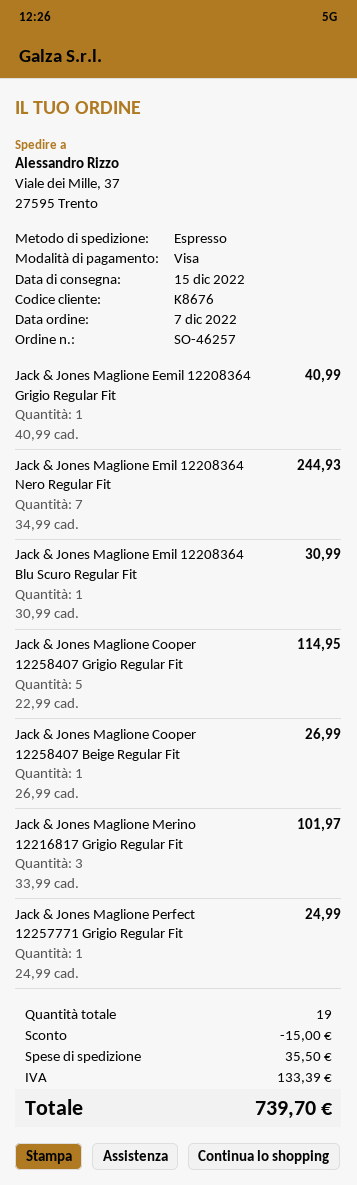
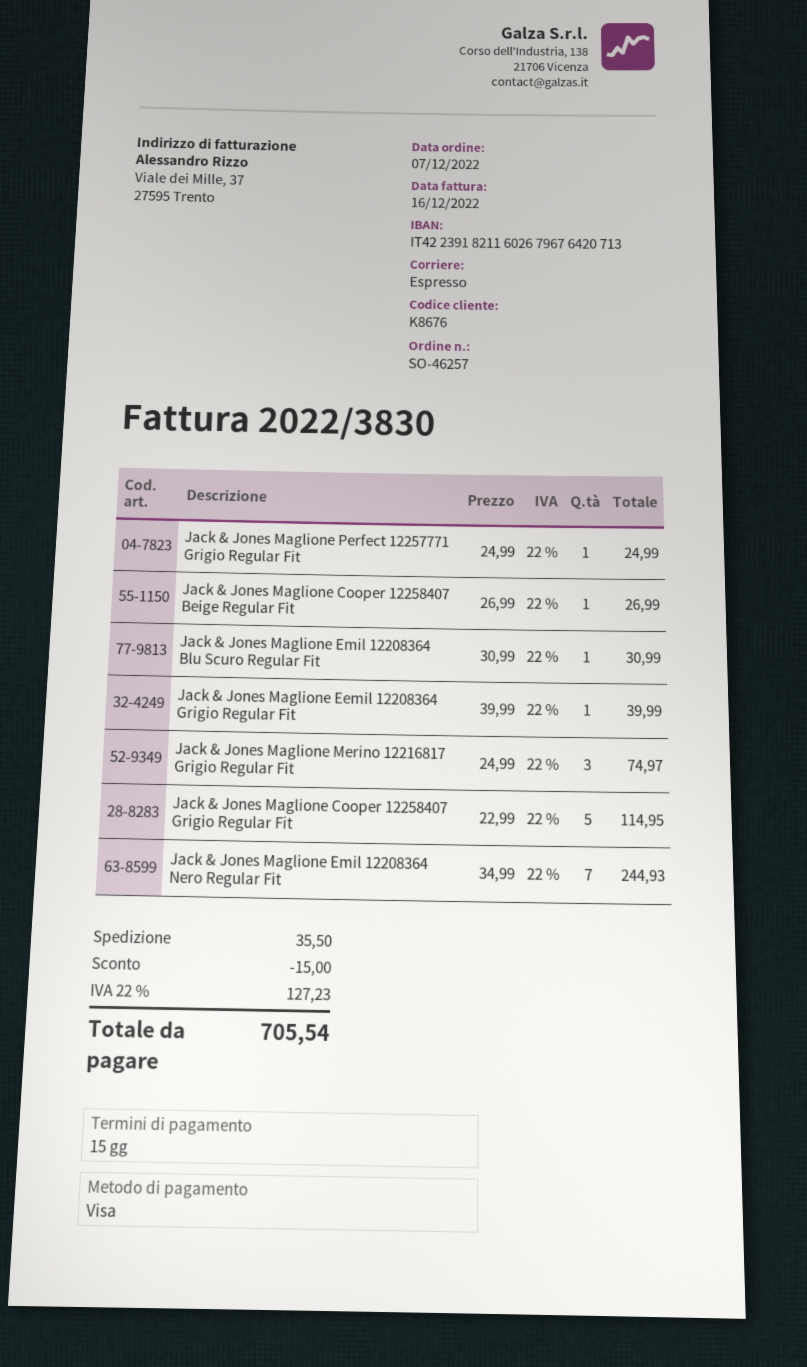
Jack & Jones Maglione Eemil 12208364 Grigio Regular Fit: 1 x 40.99 = 40.99 -> 1 x 39.99 = 39.99
Jack & Jones Maglione Merino 12216817 Grigio Regular Fit: 3 x 33.99 = 101.97 -> 3 x 24.99 = 74.97
tax: 133.39 -> 127.23
total: 739.70 -> 705.54

